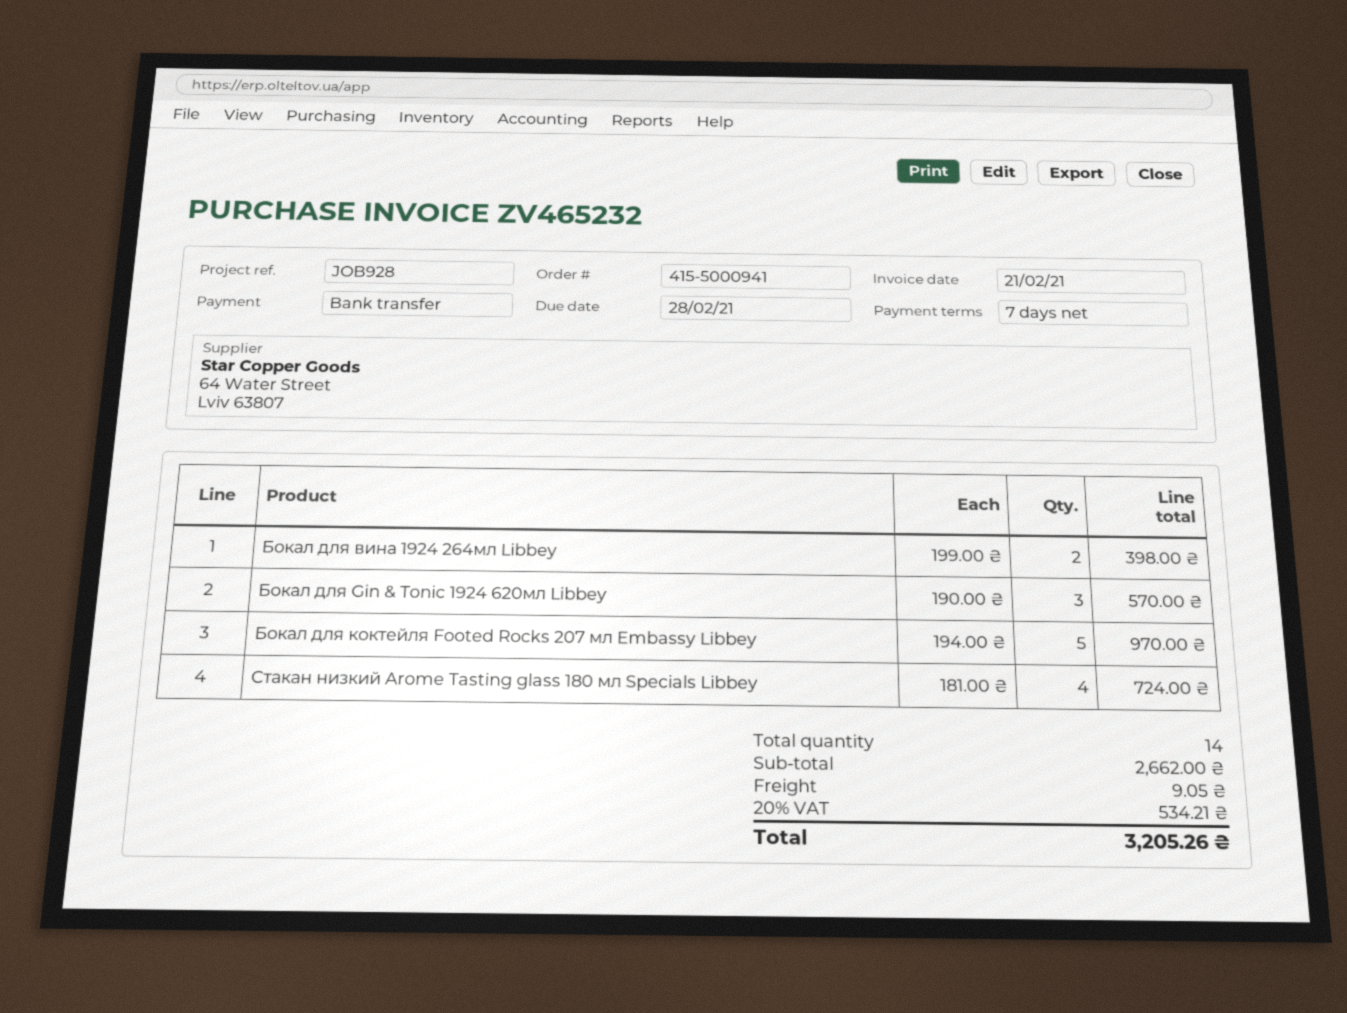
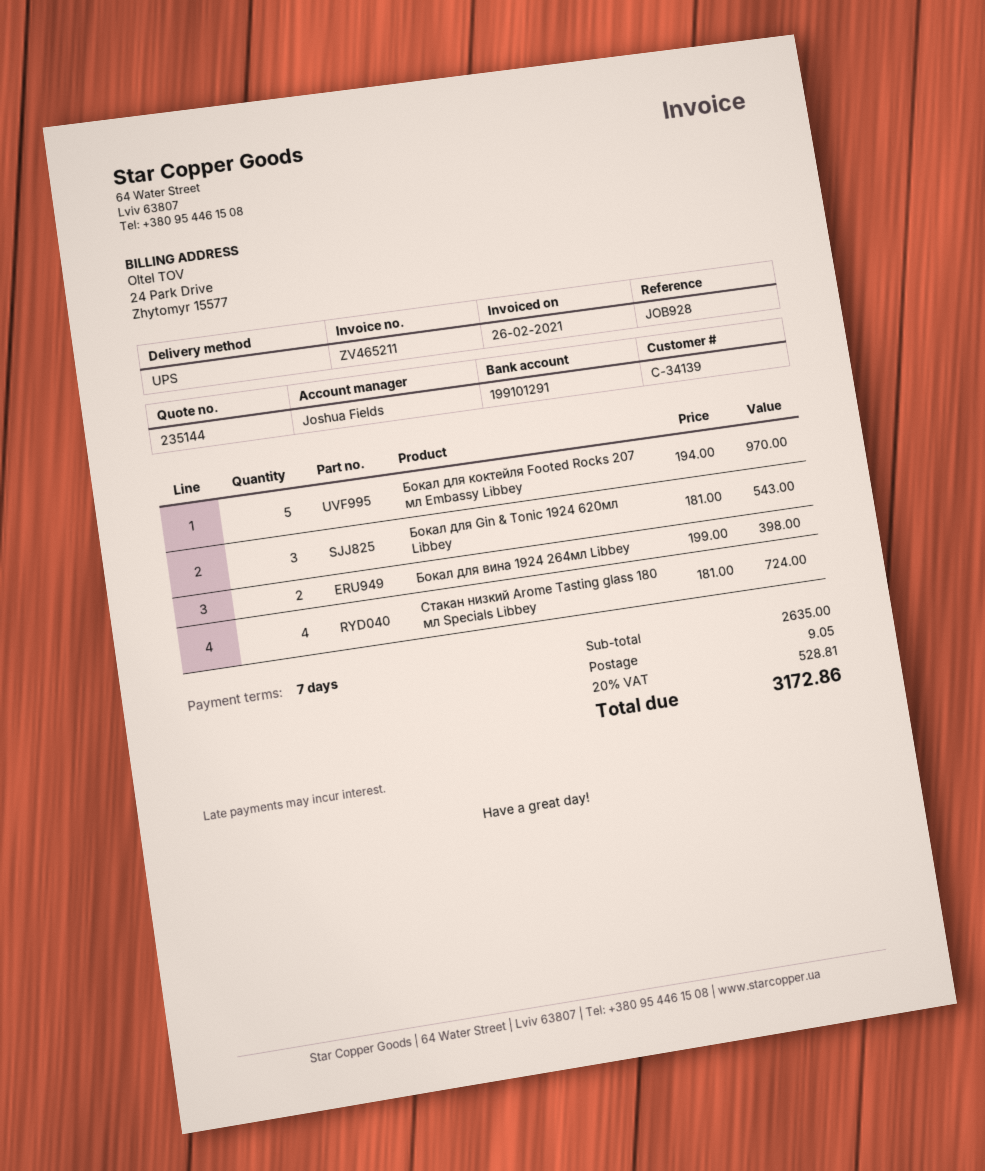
invoice number: ZV465232 -> ZV465211
invoice date: 2021-02-21 -> 2021-02-26
Бокал для Gin & Tonic 1924 620мл Libbey: 3 x 190.00 = 570.00 -> 3 x 181.00 = 543.00
subtotal: 2662.00 -> 2635.00
tax: 20% = 534.21 -> 20% = 528.81
total: 3205.26 -> 3172.86

